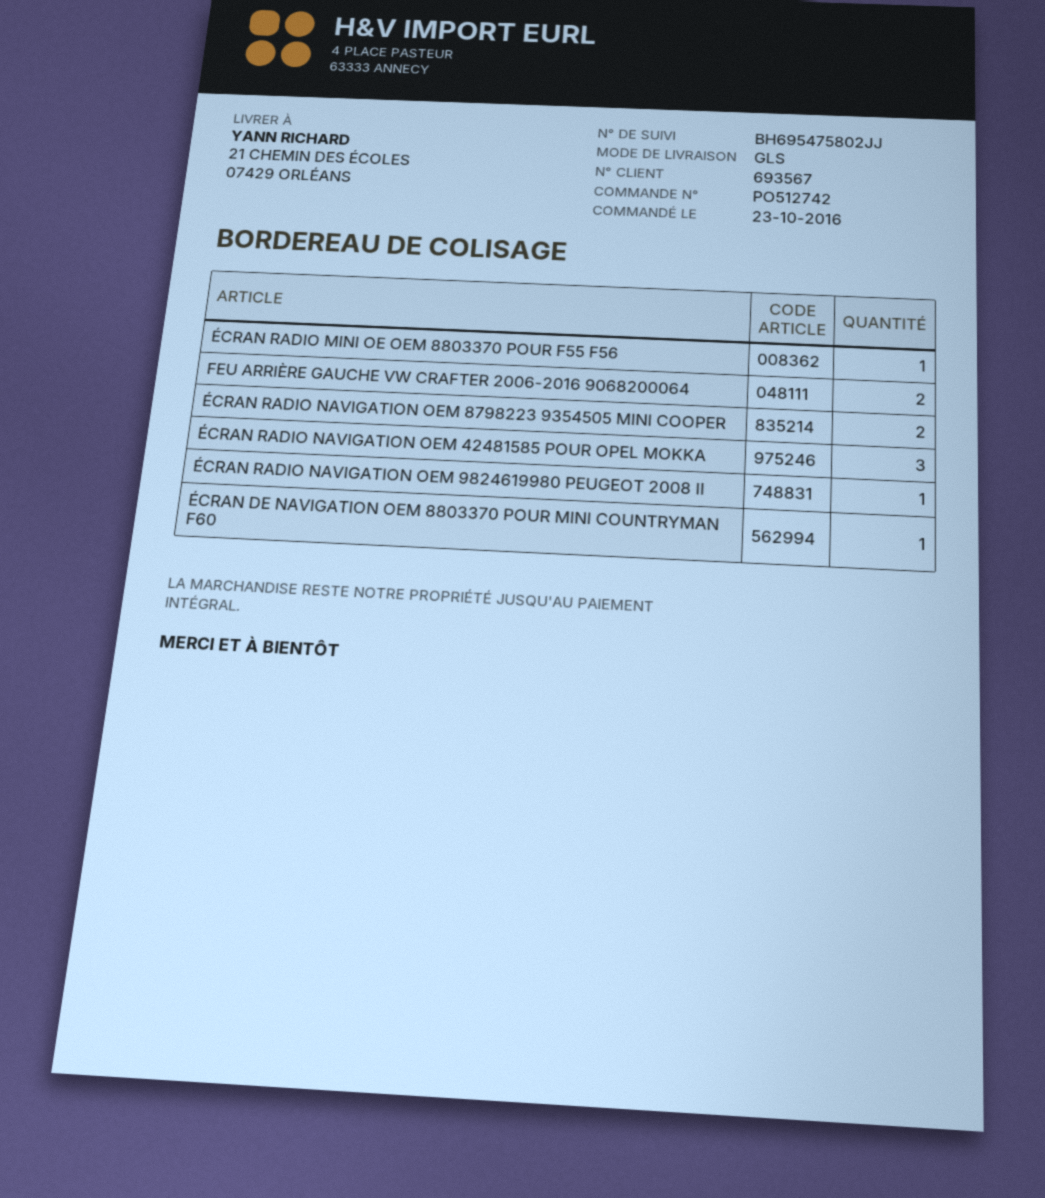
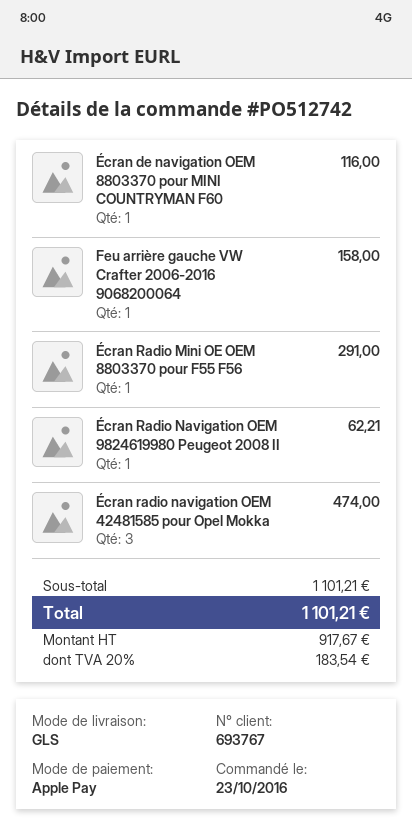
customer number: 693567 -> 693767
FEU ARRIÈRE GAUCHE VW CRAFTER 2006-2016 9068200064: 2 -> 1
ÉCRAN RADIO NAVIGATION OEM 8798223 9354505 MINI COOPER: 2 -> none

